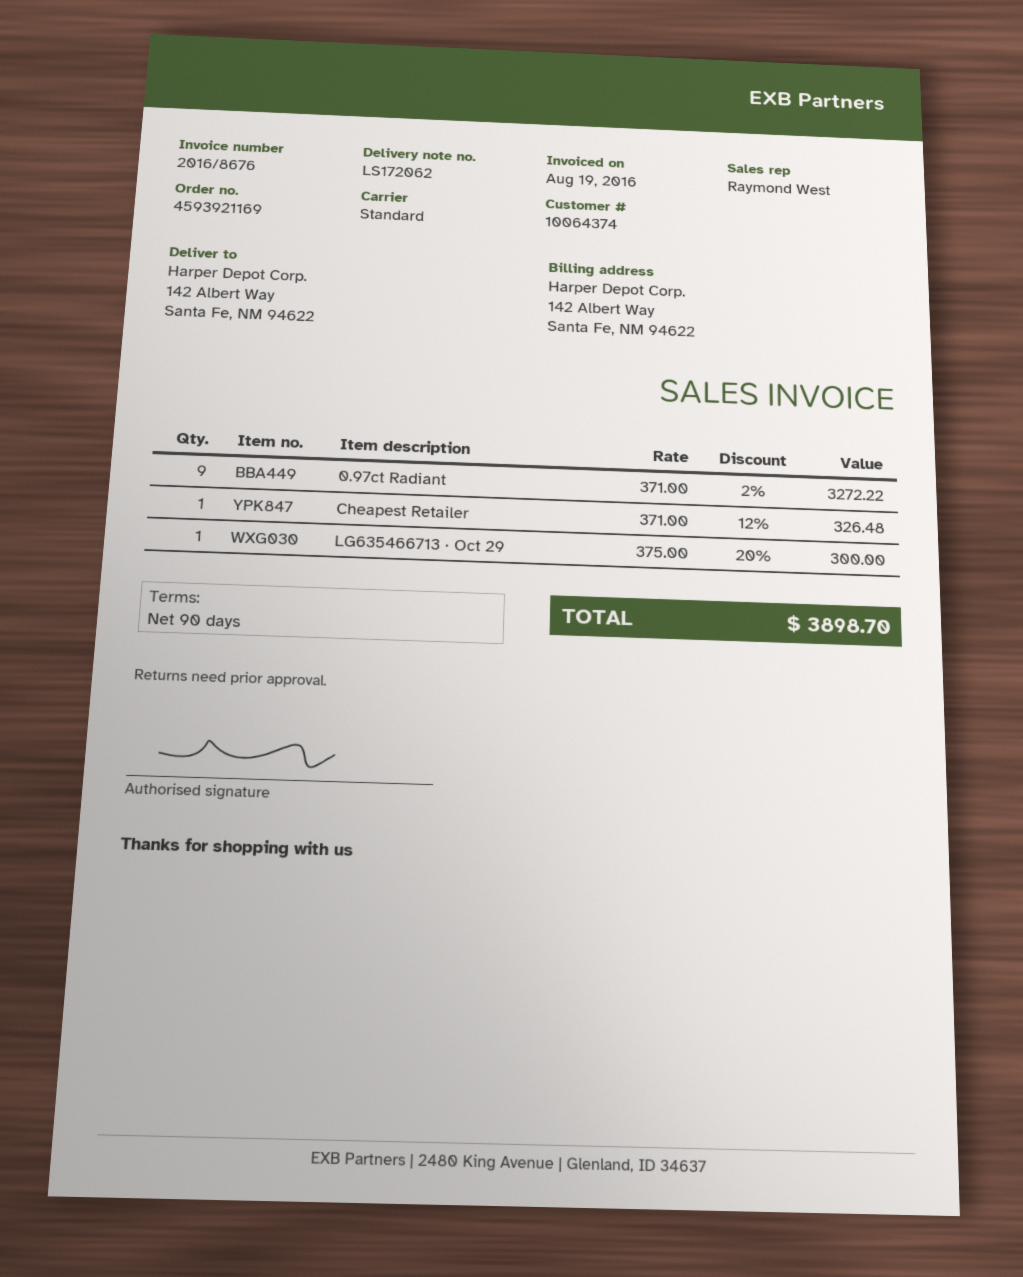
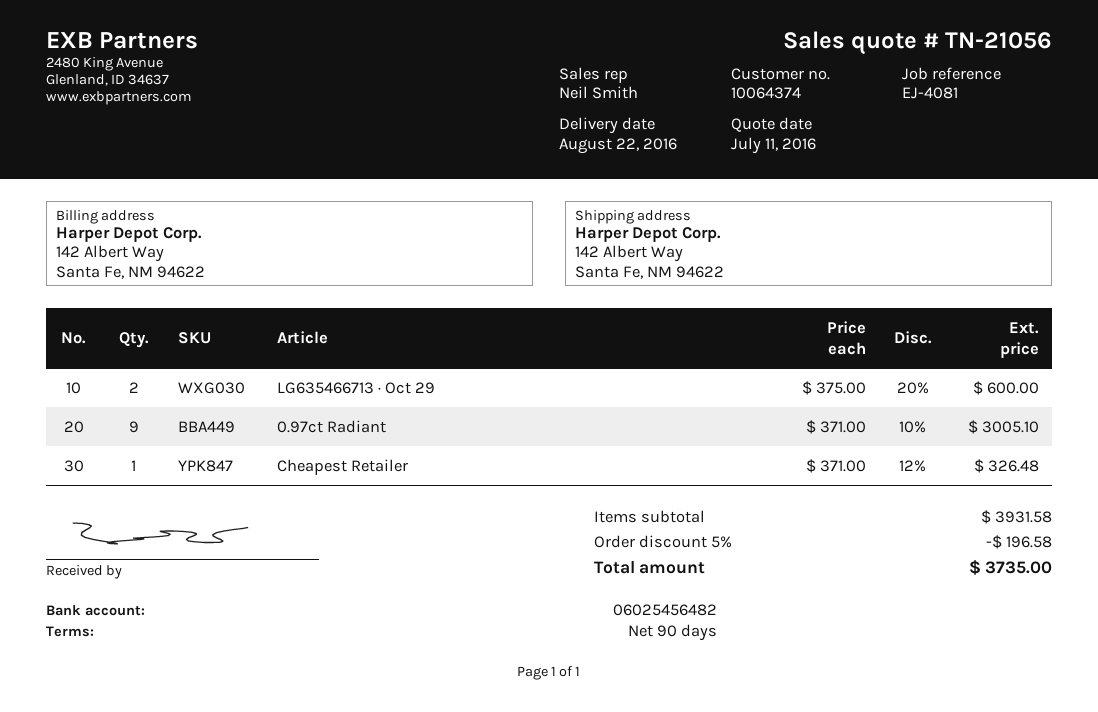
sales rep: Raymond West -> Neil Smith
0.97ct Radiant: 9 x 371.00 - 2% = 3272.22 -> 9 x 371.00 - 10% = 3005.10
LG635466713 · Oct 29: 1 x 375.00 - 20% = 300.00 -> 2 x 375.00 - 20% = 600.00
discount: none -> 5% = 196.58
total: 3898.70 -> 3735.00

